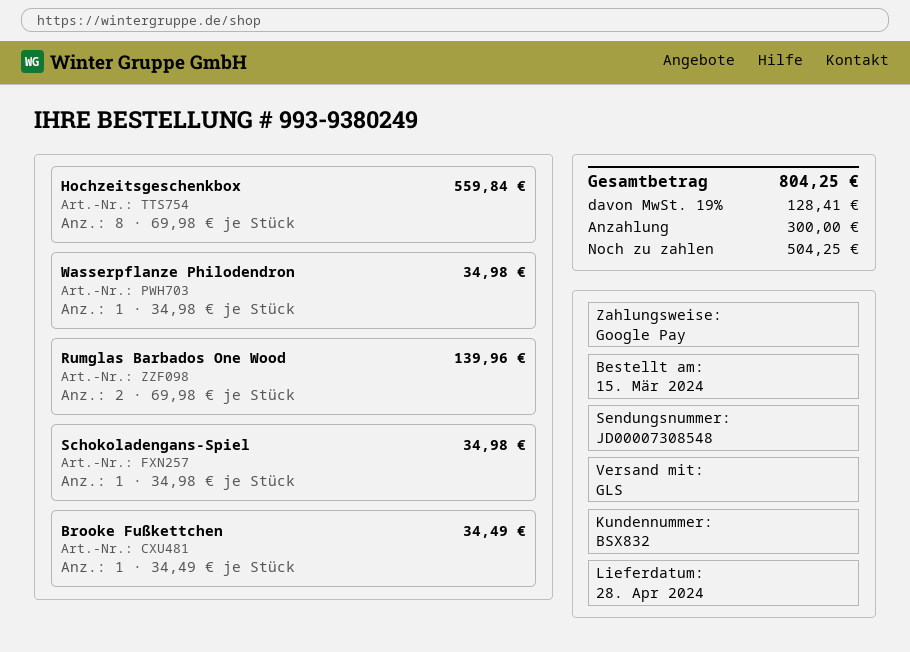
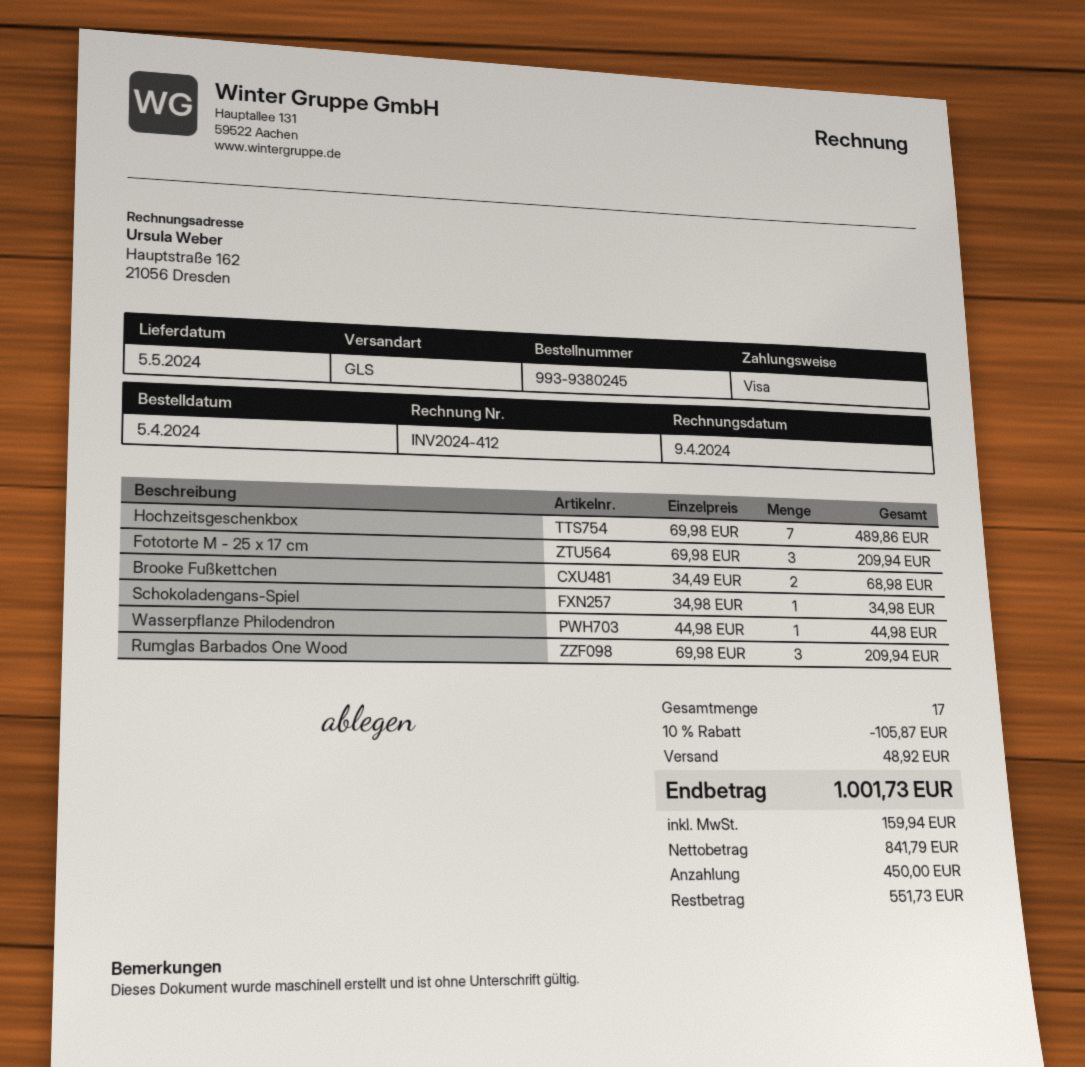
order number: 993-9380249 -> 993-9380245
order date: 2024-03-15 -> 2024-04-05
delivery date: 2024-04-28 -> 2024-05-05
payment method: Google Pay -> Visa
Hochzeitsgeschenkbox: 8 x 69.98 = 559.84 -> 7 x 69.98 = 489.86
Wasserpflanze Philodendron: 1 x 34.98 = 34.98 -> 1 x 44.98 = 44.98
Rumglas Barbados One Wood: 2 x 69.98 = 139.96 -> 3 x 69.98 = 209.94
Brooke Fußkettchen: 1 x 34.49 = 34.49 -> 2 x 34.49 = 68.98
Fototorte M - 25 x 17 cm: none -> 3 x 69.98 = 209.94
discount: none -> 10% = 105.87
shipping: none -> 48.92
tax: 128.41 -> 159.94
total: 804.25 -> 1001.73
deposit: 300.00 -> 450.00
balance: 504.25 -> 551.73

